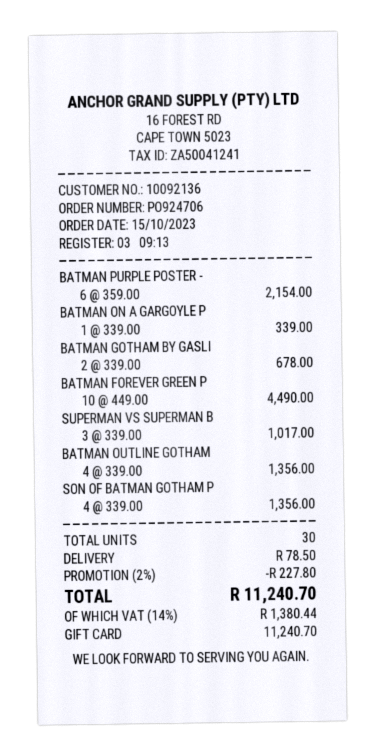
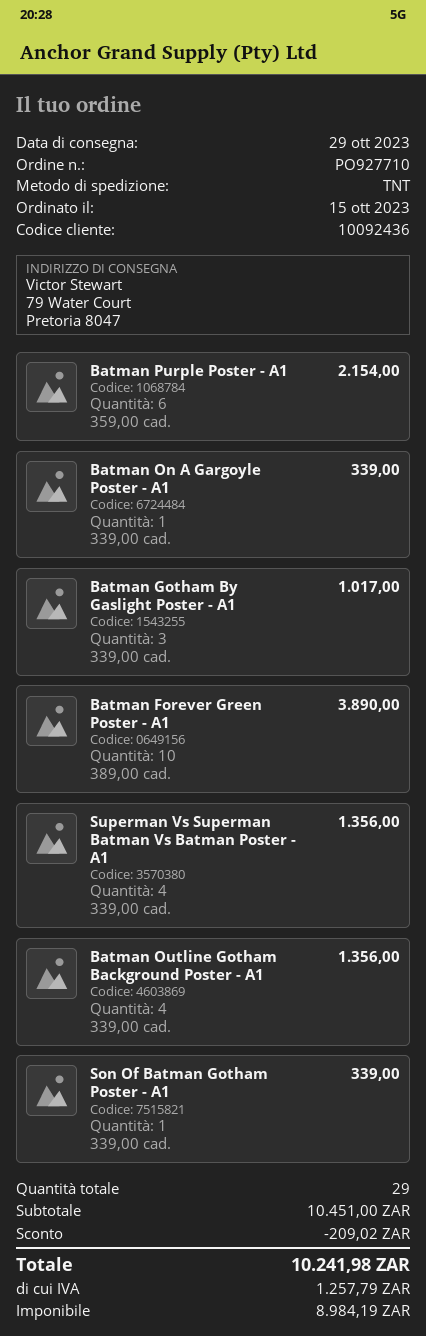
order number: PO924706 -> PO927710
customer number: 10092136 -> 10092436
BATMAN GOTHAM BY GASLI: 2 x 339.00 = 678.00 -> 3 x 339.00 = 1017.00
BATMAN FOREVER GREEN P: 10 x 449.00 = 4490.00 -> 10 x 389.00 = 3890.00
SUPERMAN VS SUPERMAN B: 3 x 339.00 = 1017.00 -> 4 x 339.00 = 1356.00
SON OF BATMAN GOTHAM P: 4 x 339.00 = 1356.00 -> 1 x 339.00 = 339.00
total quantity: 30 -> 29
discount: 227.80 -> 209.02
shipping: 78.50 -> none
tax: 1380.44 -> 1257.79
total: 11240.70 -> 10241.98

